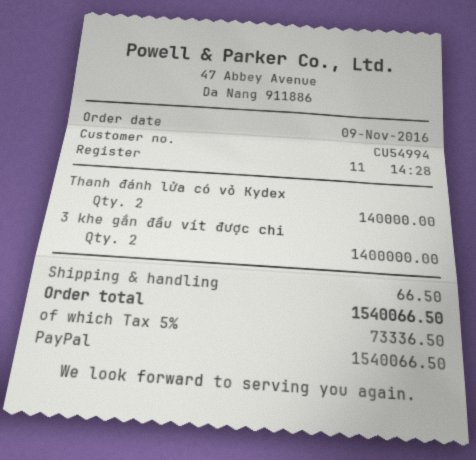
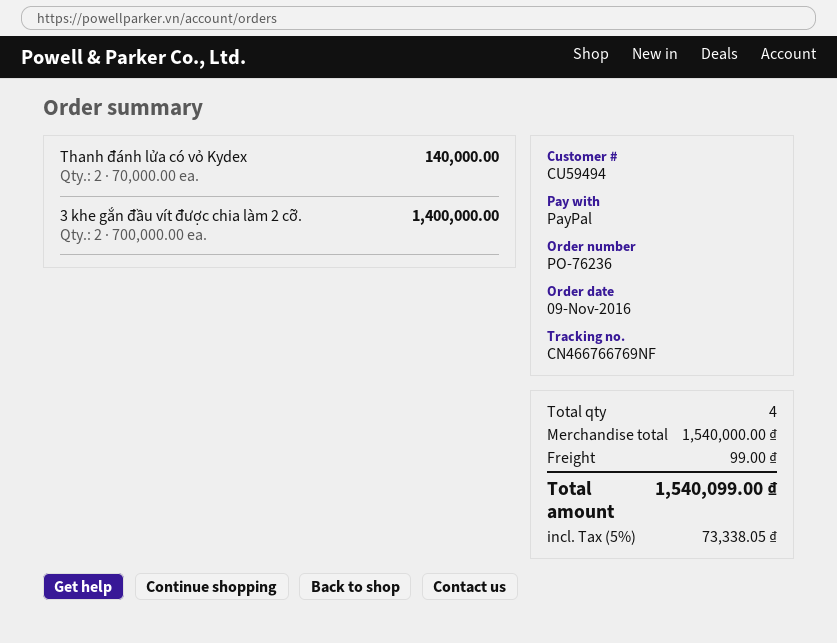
customer number: CU54994 -> CU59494
shipping: 66.50 -> 99.00
tax: 5% = 73336.50 -> 5% = 73338.05
total: 1540066.50 -> 1540099.00

